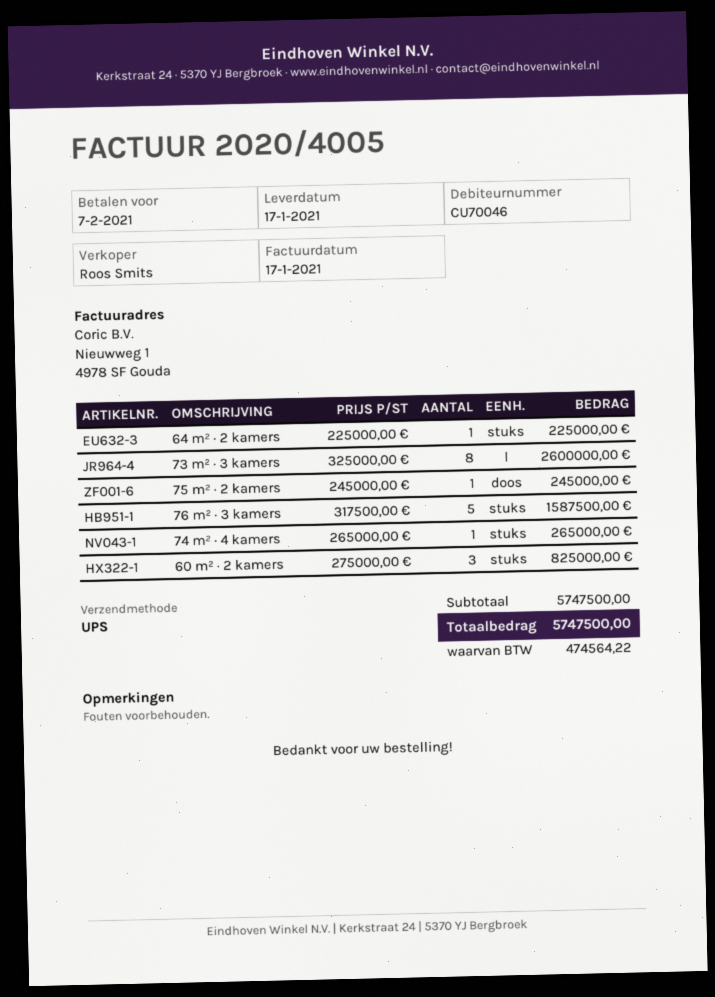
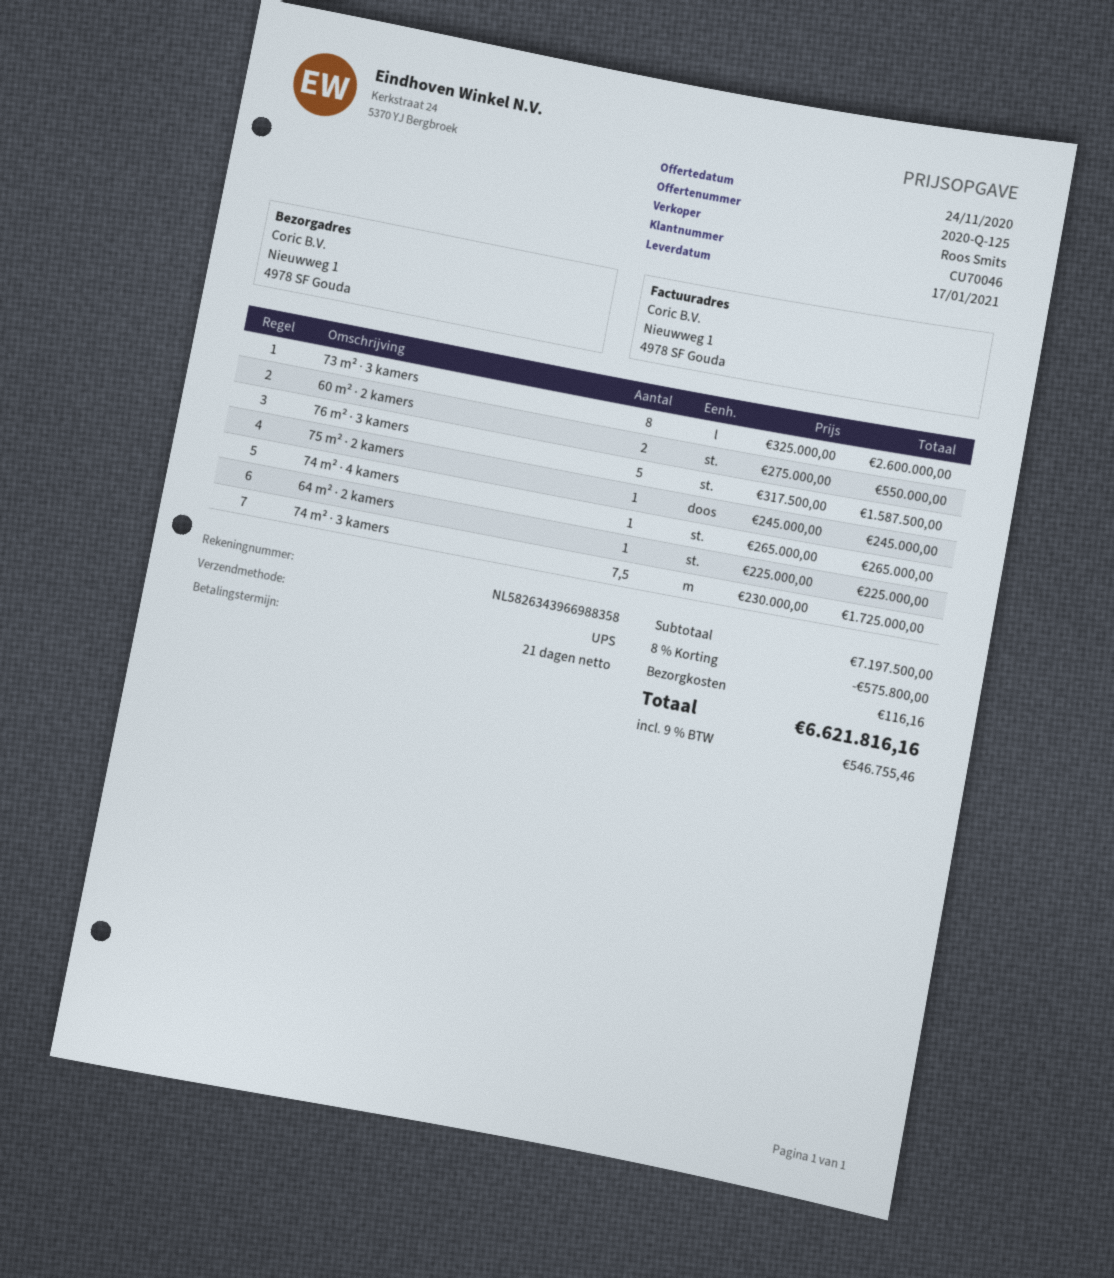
60 m² · 2 kamers: 3 x 275000.00 = 825000.00 -> 2 x 275000.00 = 550000.00
74 m² · 3 kamers: none -> 7.5 x 230000.00 = 1725000.00
subtotal: 5747500.00 -> 7197500.00
discount: none -> 8% = 575800.00
shipping: none -> 116.16
tax: 474564.22 -> 546755.46
total: 5747500.00 -> 6621816.16

